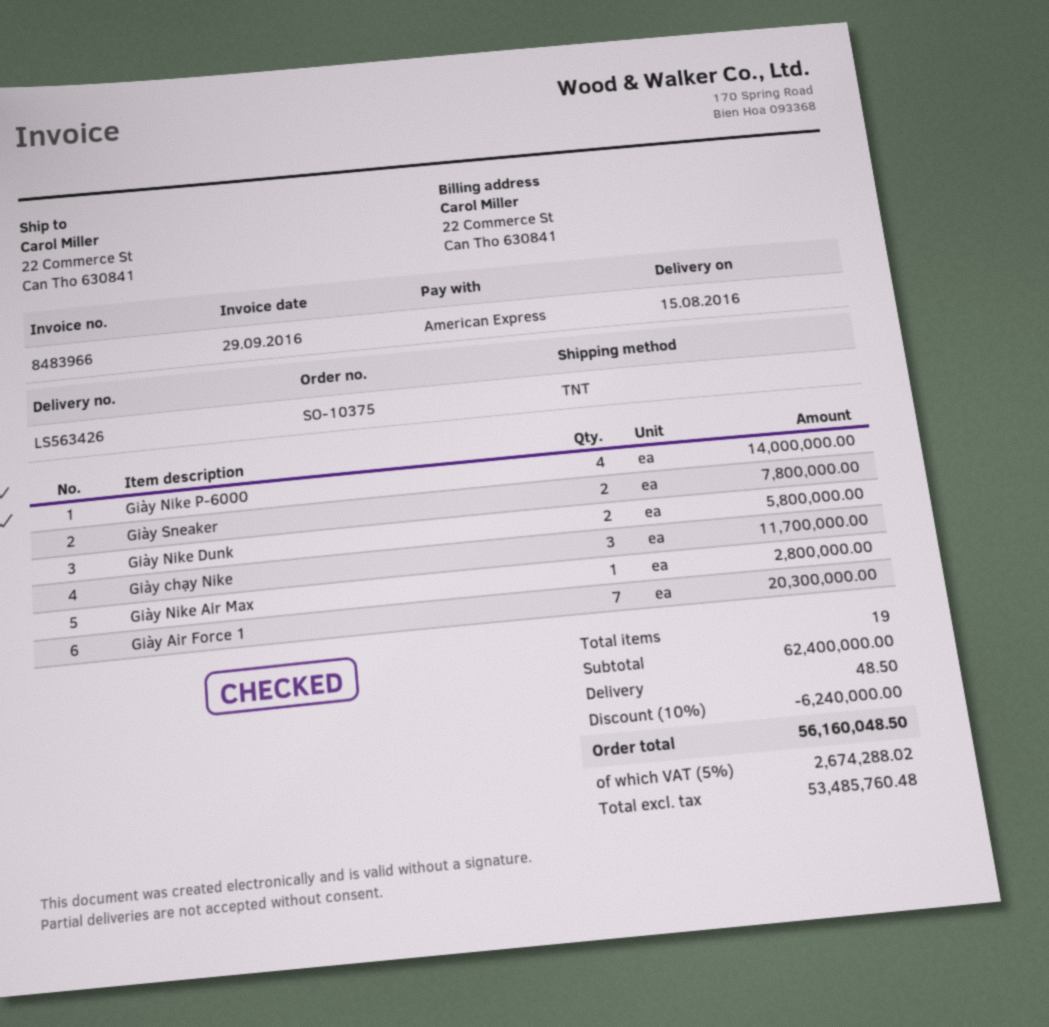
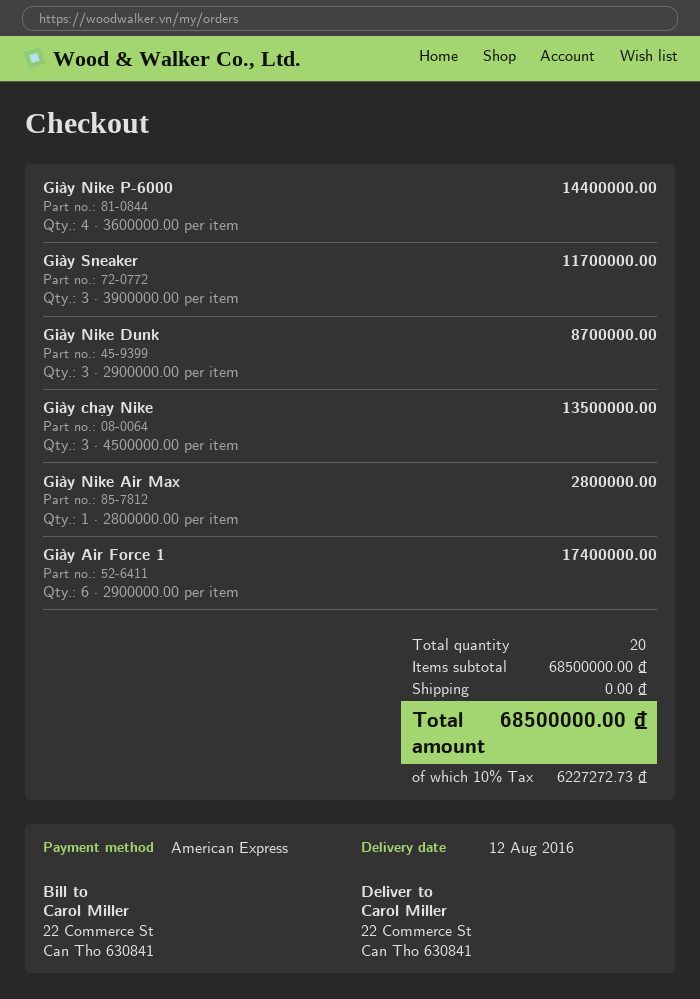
delivery date: 2016-08-15 -> 2016-08-12
Giày Nike P-6000: 4 for 14000000.00 -> 4 for 14400000.00
Giày Sneaker: 2 for 7800000.00 -> 3 for 11700000.00
Giày Nike Dunk: 2 for 5800000.00 -> 3 for 8700000.00
Giày chạy Nike: 3 for 11700000.00 -> 3 for 13500000.00
Giày Air Force 1: 7 for 20300000.00 -> 6 for 17400000.00
total quantity: 19 -> 20
subtotal: 62400000.00 -> 68500000.00
discount: 10% = 6240000.00 -> none
shipping: 48.50 -> 0.00
tax: 5% = 2674288.02 -> 10% = 6227272.73
total: 56160048.50 -> 68500000.00

